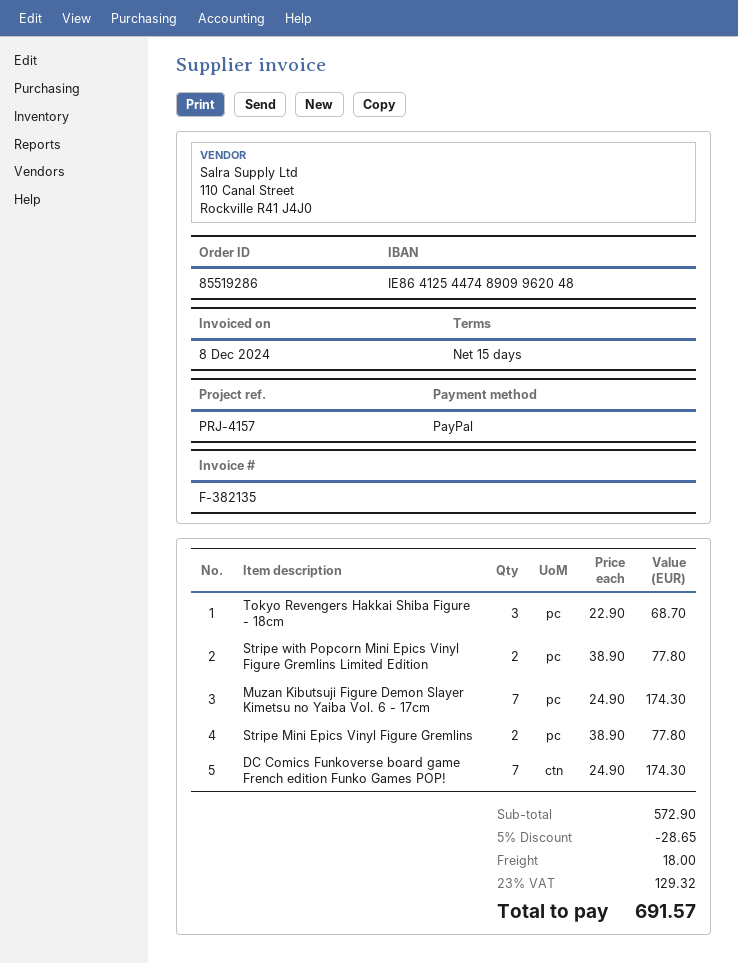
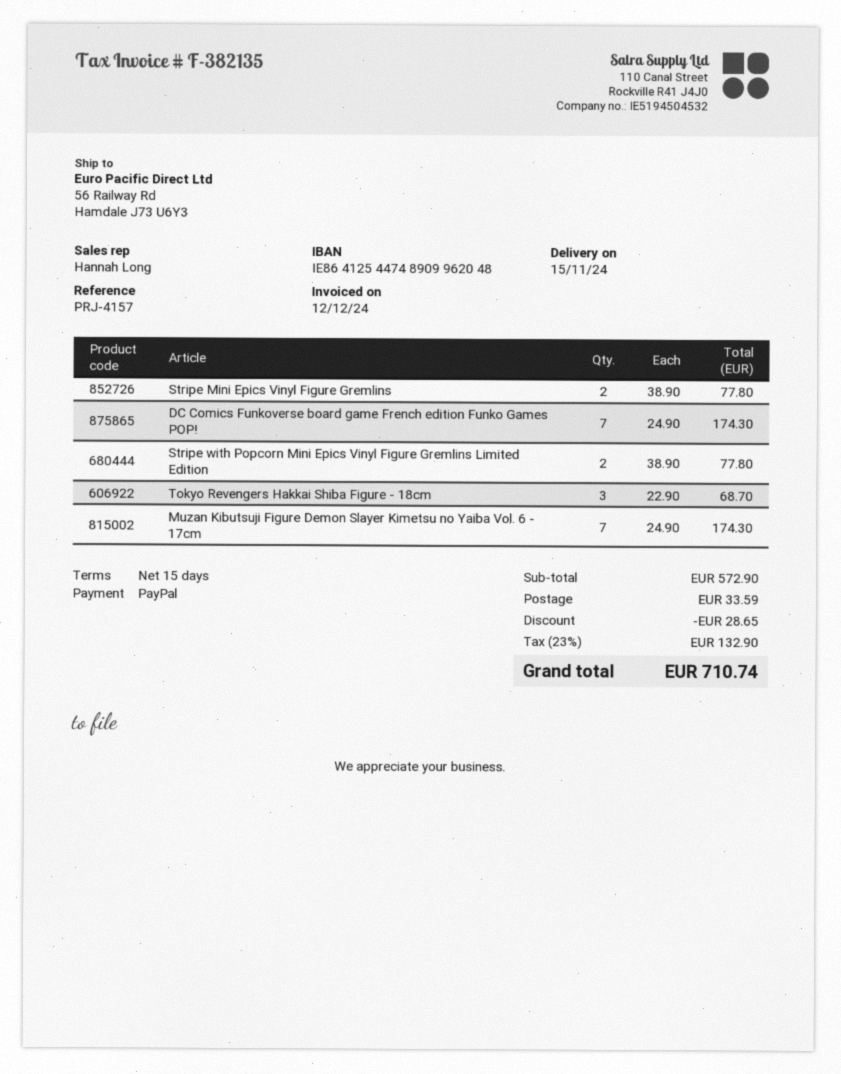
invoice date: 2024-12-08 -> 2024-12-12
shipping: 18.00 -> 33.59
tax: 23% = 129.32 -> 23% = 132.90
total: 691.57 -> 710.74

